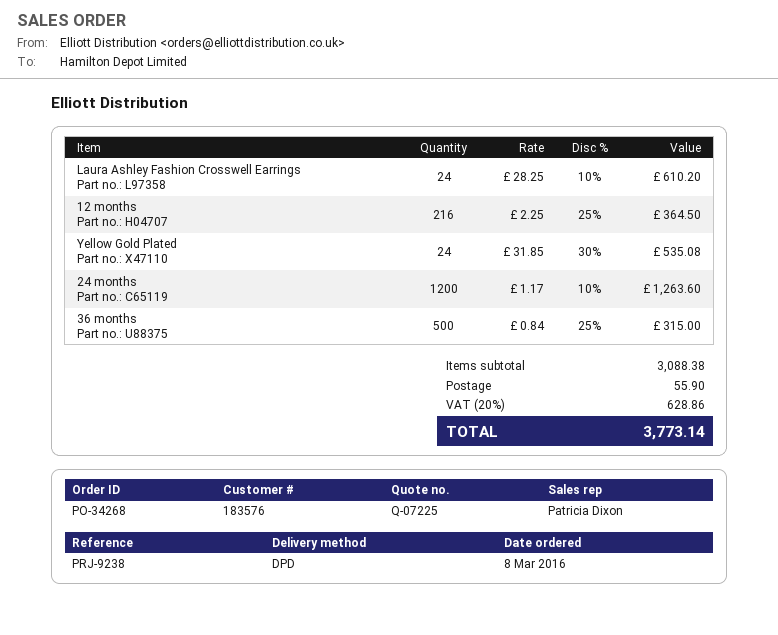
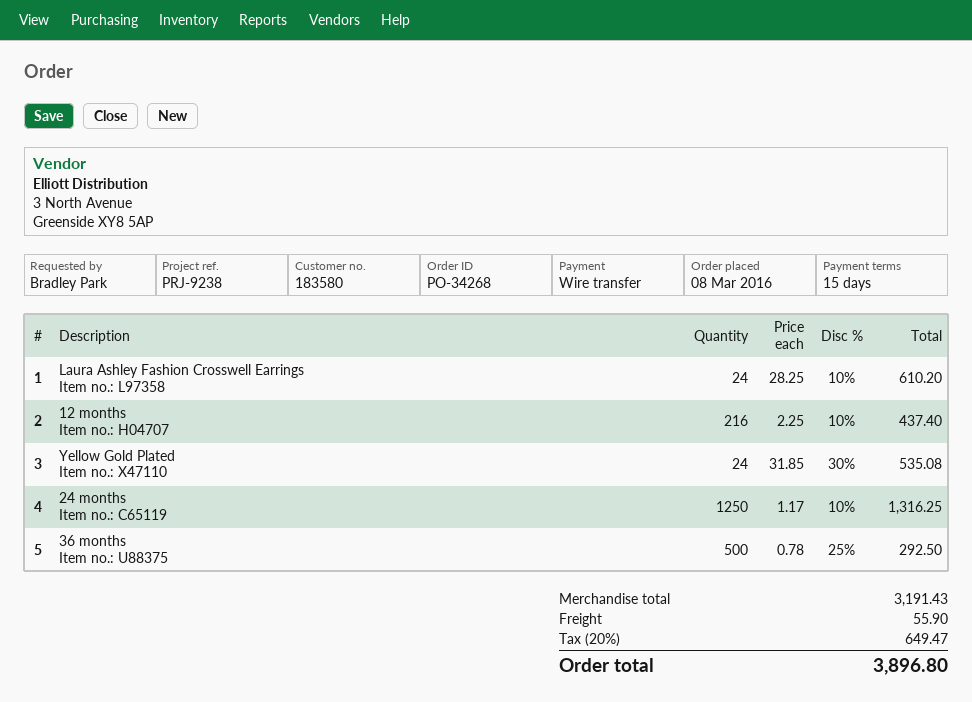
customer number: 183576 -> 183580
12 months: 216 x 2.25 - 25% = 364.50 -> 216 x 2.25 - 10% = 437.40
24 months: 1200 x 1.17 - 10% = 1263.60 -> 1250 x 1.17 - 10% = 1316.25
36 months: 500 x 0.84 - 25% = 315.00 -> 500 x 0.78 - 25% = 292.50
subtotal: 3088.38 -> 3191.43
tax: 20% = 628.86 -> 20% = 649.47
total: 3773.14 -> 3896.80

